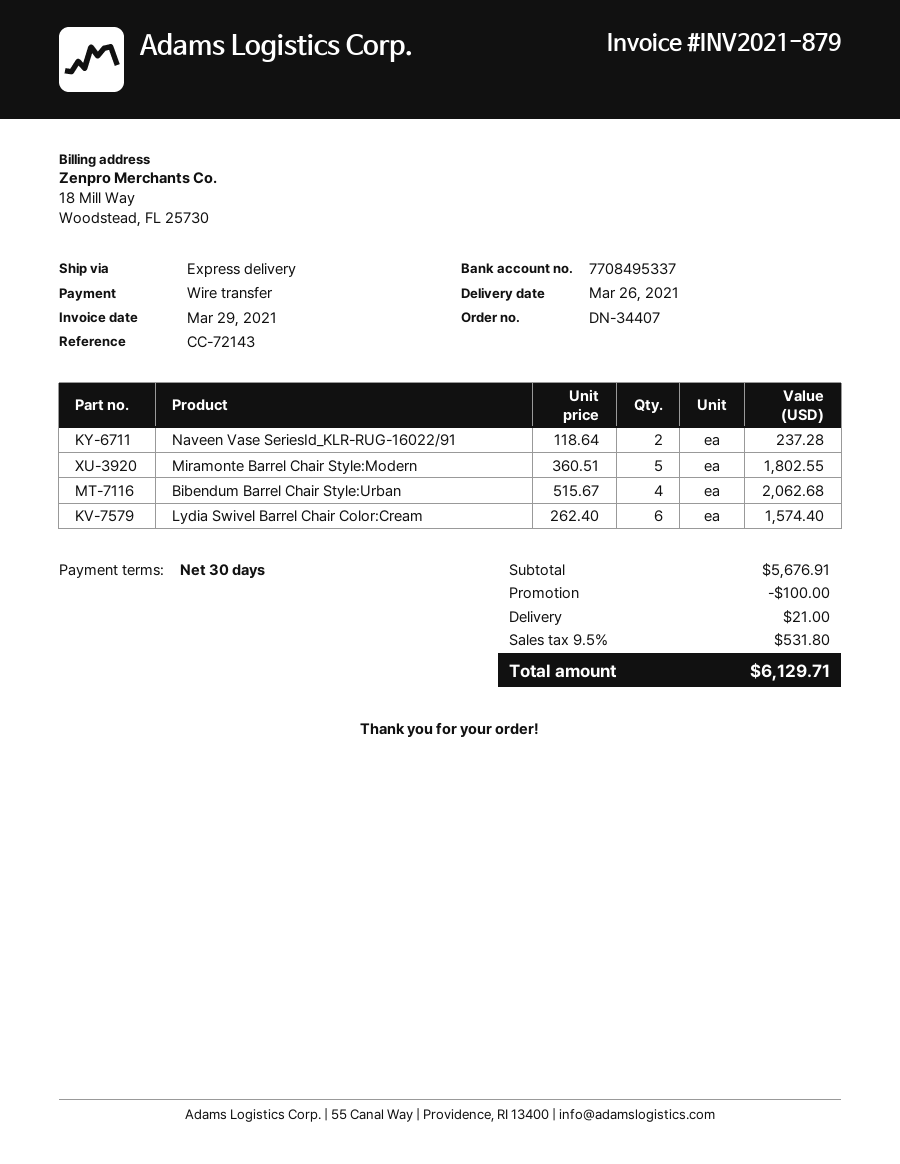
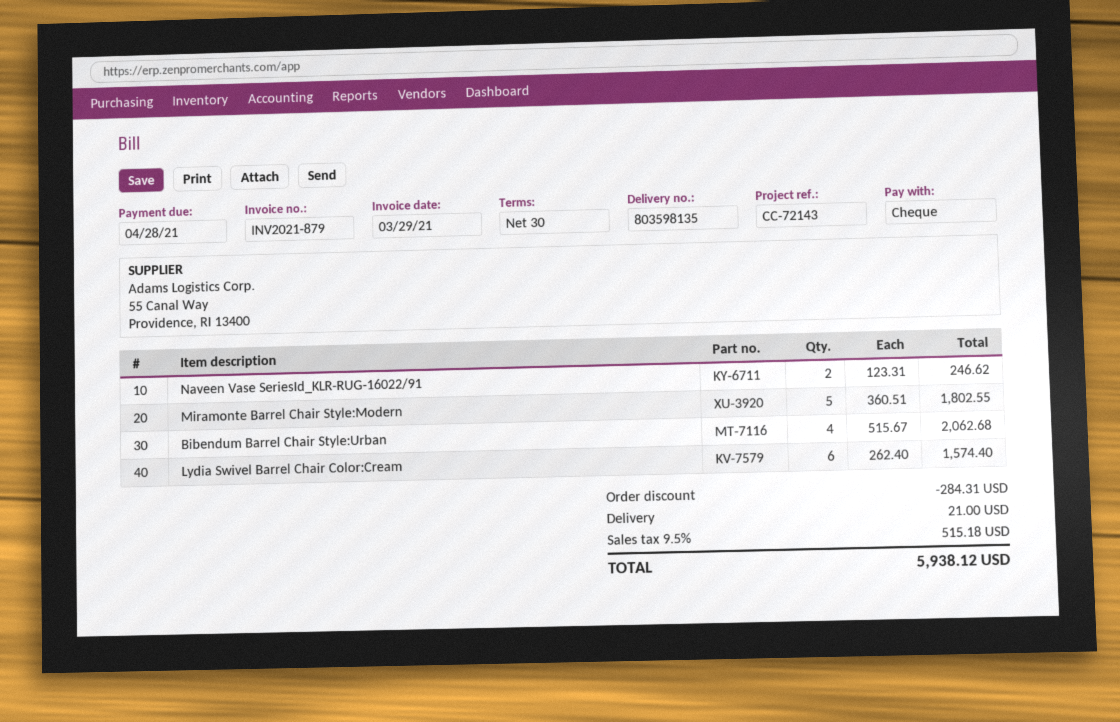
payment method: bank transfer -> cheque
Naveen Vase SeriesId_KLR-RUG-16022/91: 2 x 118.64 = 237.28 -> 2 x 123.31 = 246.62
discount: 100.00 -> 284.31
tax: 9.5% = 531.80 -> 9.5% = 515.18
total: 6129.71 -> 5938.12

